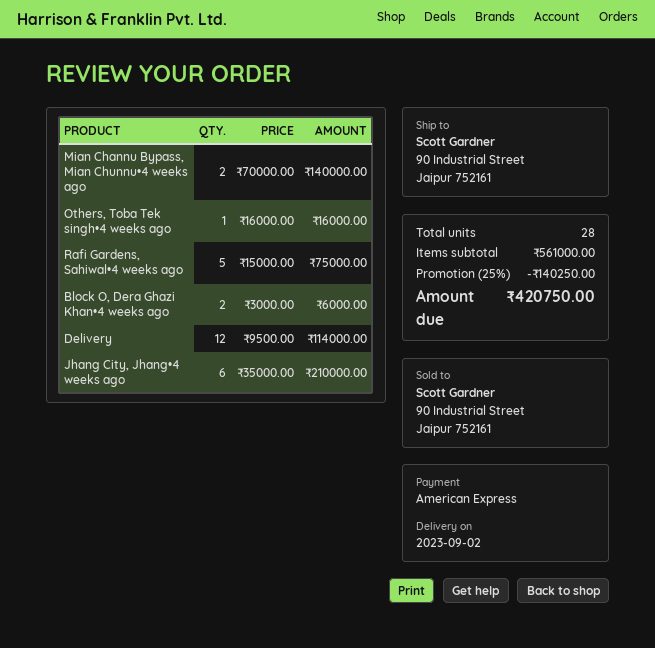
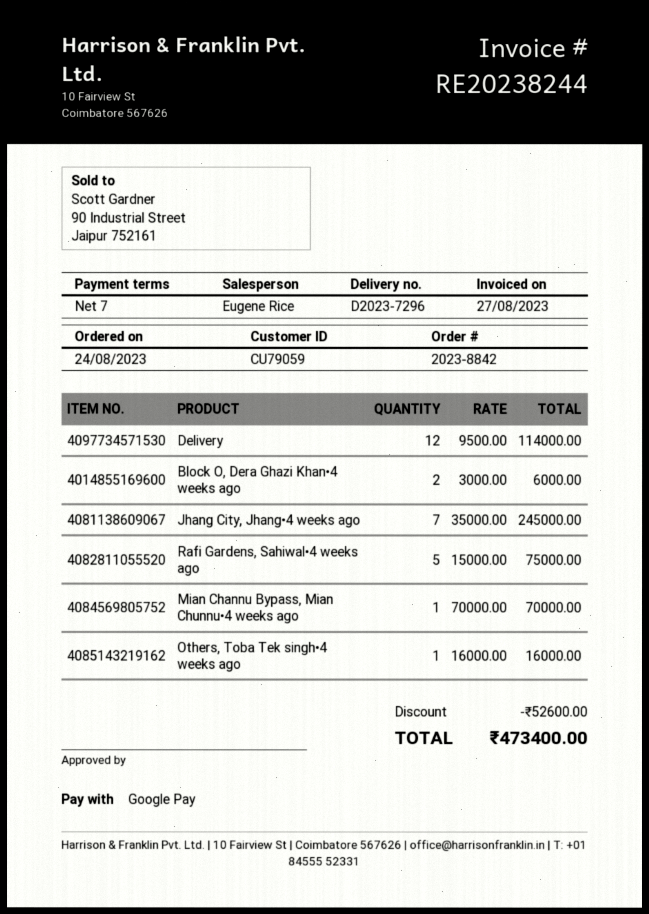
payment method: American Express -> Google Pay
Mian Channu Bypass, Mian Chunnu•4 weeks ago: 2 x 70000.00 = 140000.00 -> 1 x 70000.00 = 70000.00
Jhang City, Jhang•4 weeks ago: 6 x 35000.00 = 210000.00 -> 7 x 35000.00 = 245000.00
discount: 140250.00 -> 52600.00
total: 420750.00 -> 473400.00

